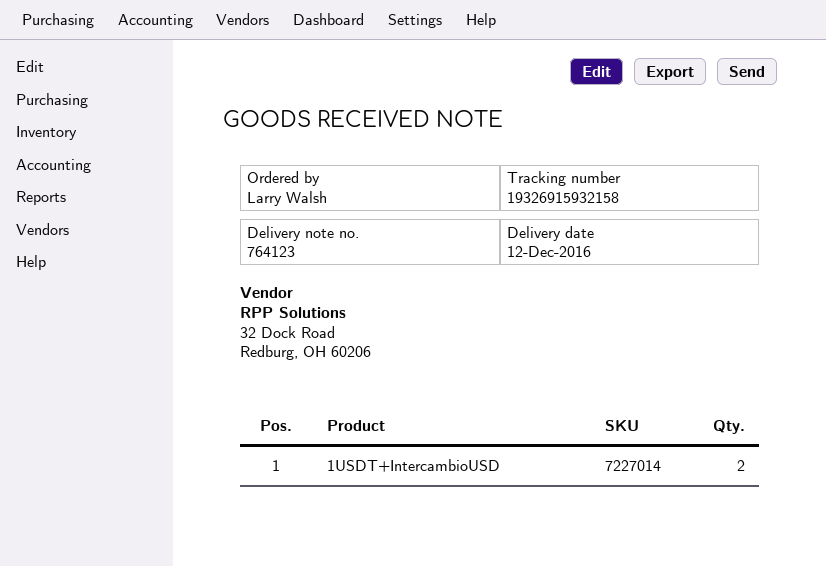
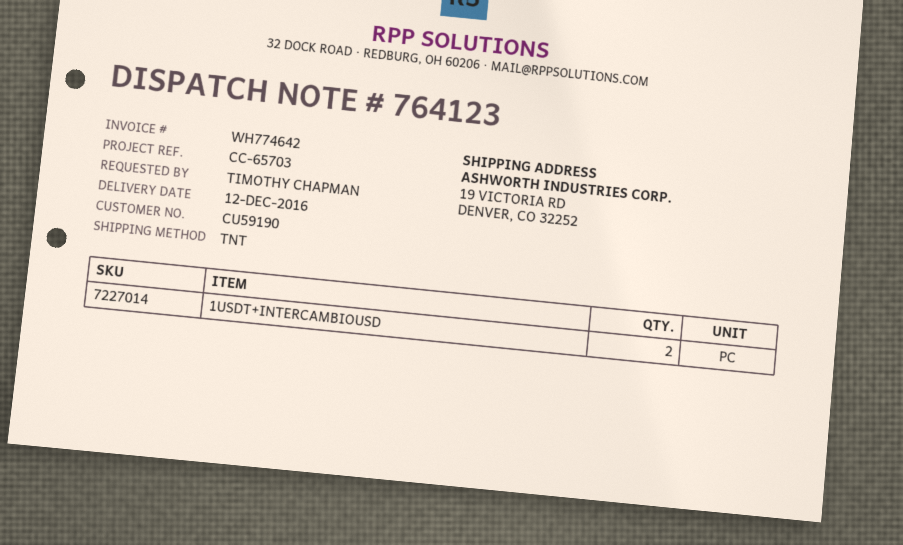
ordered by: Larry Walsh -> TIMOTHY CHAPMAN

